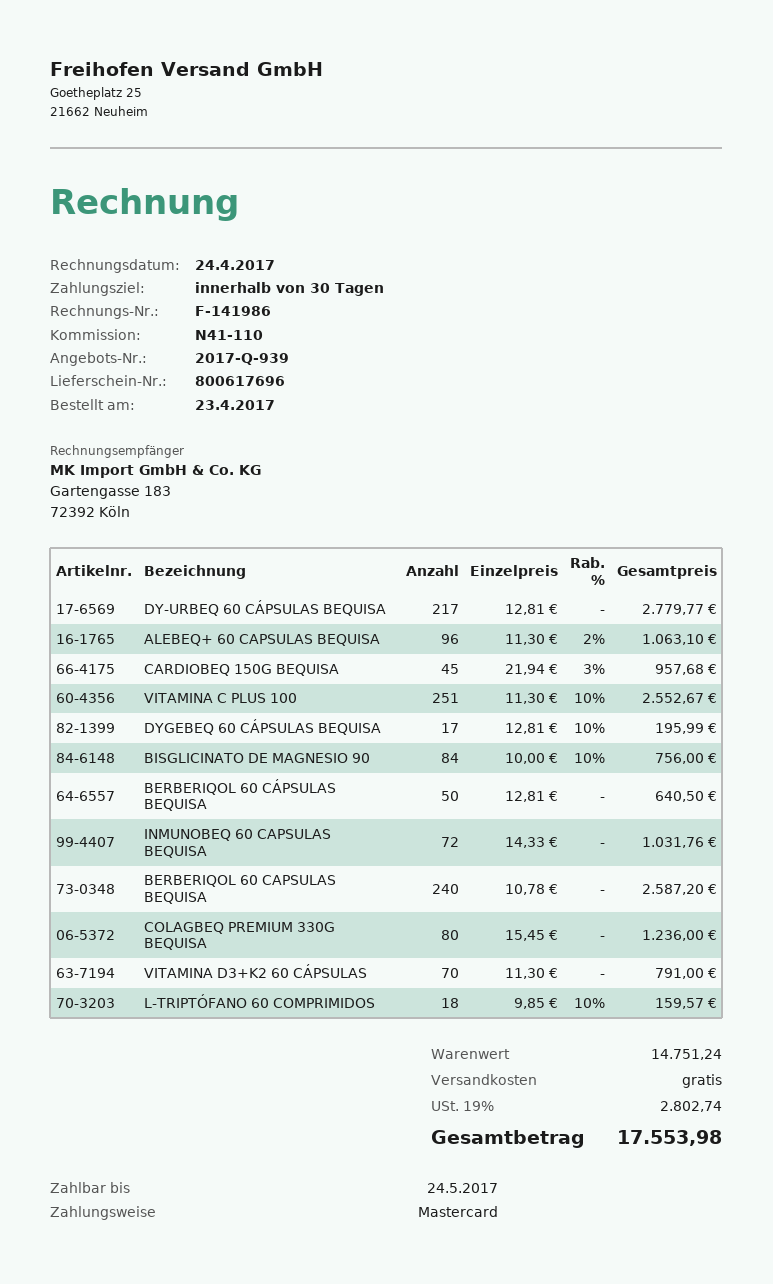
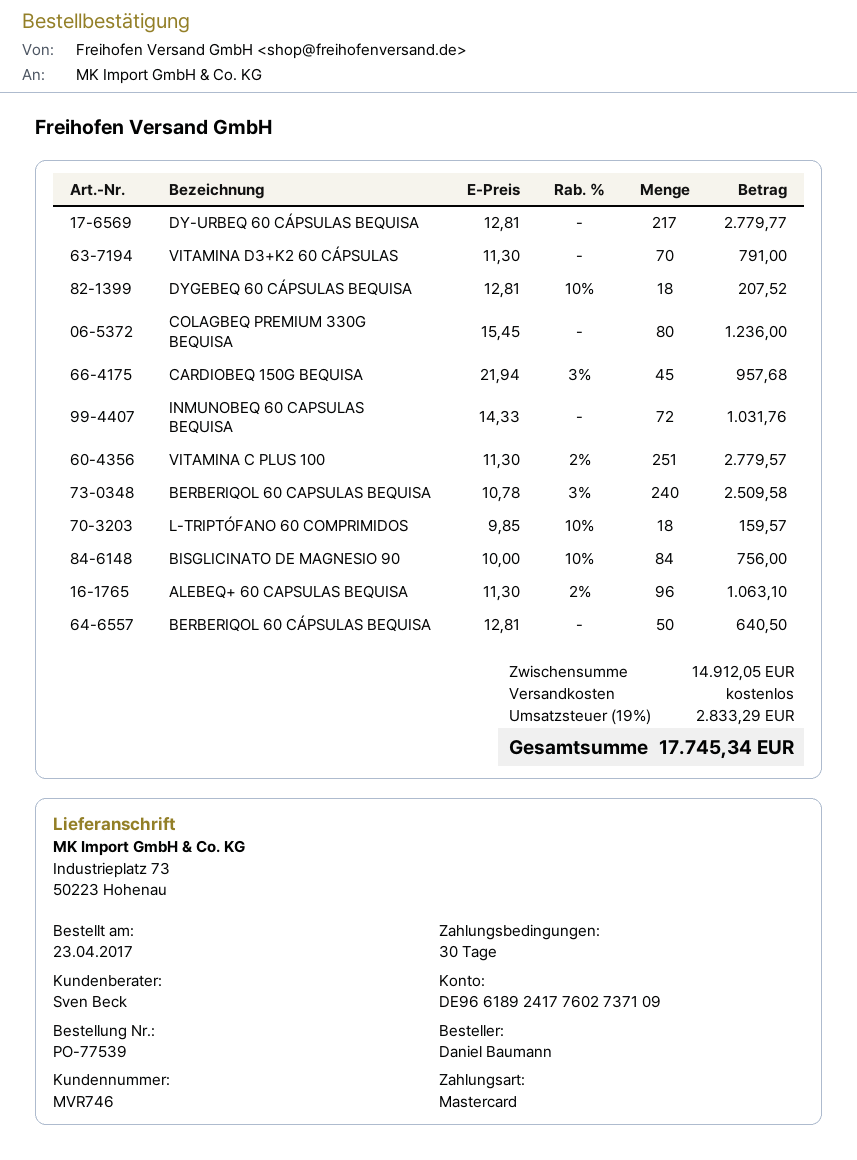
VITAMINA C PLUS 100: 251 x 11.30 - 10% = 2552.67 -> 251 x 11.30 - 2% = 2779.57
DYGEBEQ 60 CÁPSULAS BEQUISA: 17 x 12.81 - 10% = 195.99 -> 18 x 12.81 - 10% = 207.52
BERBERIQOL 60 CAPSULAS BEQUISA: 240 x 10.78 = 2587.20 -> 240 x 10.78 - 3% = 2509.58
subtotal: 14751.24 -> 14912.05
tax: 19% = 2802.74 -> 19% = 2833.29
total: 17553.98 -> 17745.34

